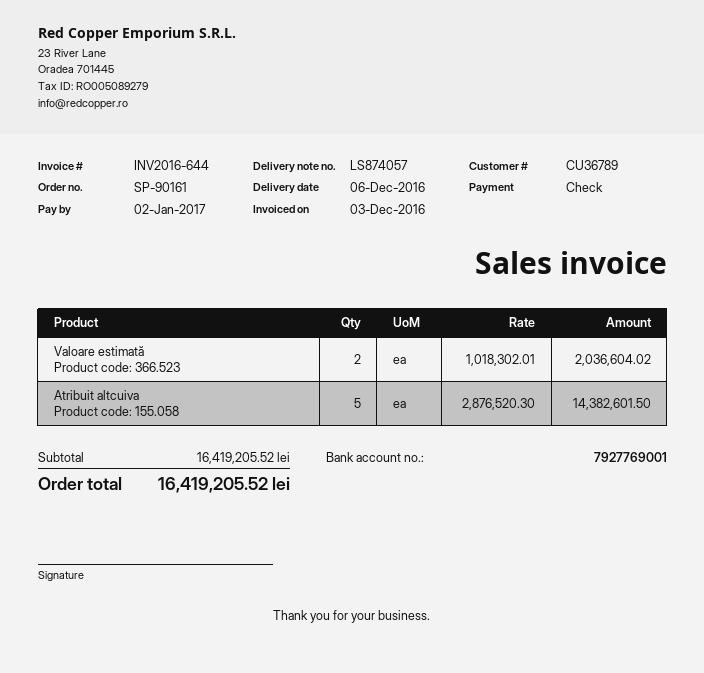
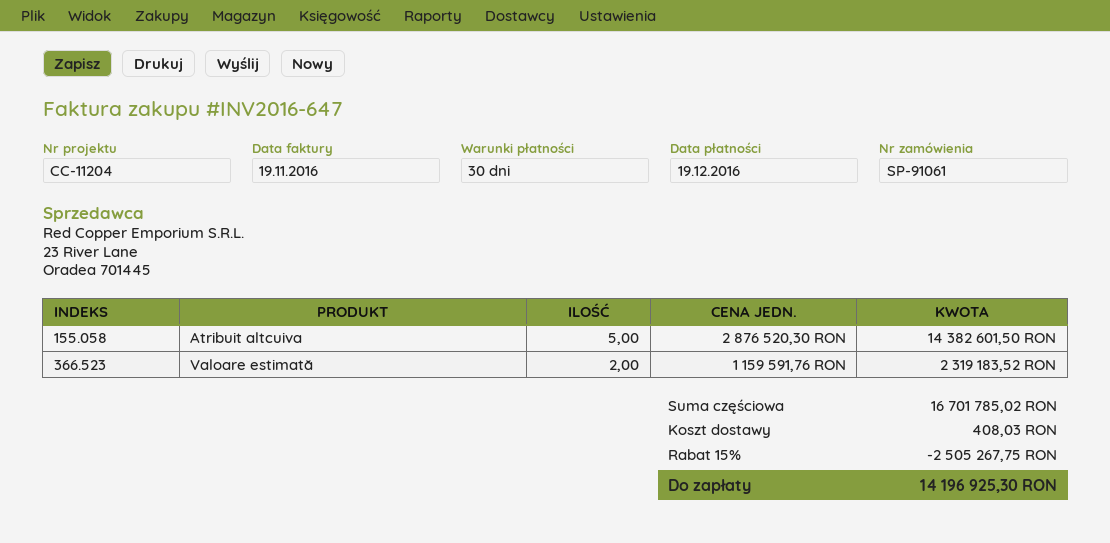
order number: SP-90161 -> SP-91061
invoice number: INV2016-644 -> INV2016-647
invoice date: 2016-12-03 -> 2016-11-19
due date: 2017-01-02 -> 2016-12-19
Valoare estimată: 2 x 1018302.01 = 2036604.02 -> 2 x 1159591.76 = 2319183.52
subtotal: 16419205.52 -> 16701785.02
discount: none -> 15% = 2505267.75
shipping: none -> 408.03
total: 16419205.52 -> 14196925.30

